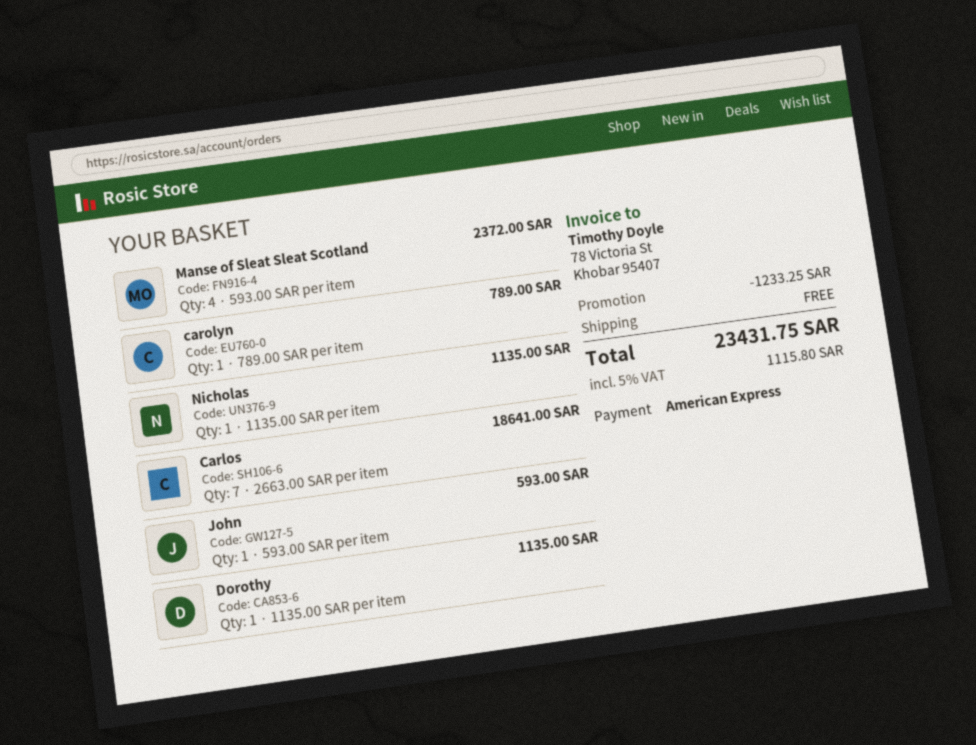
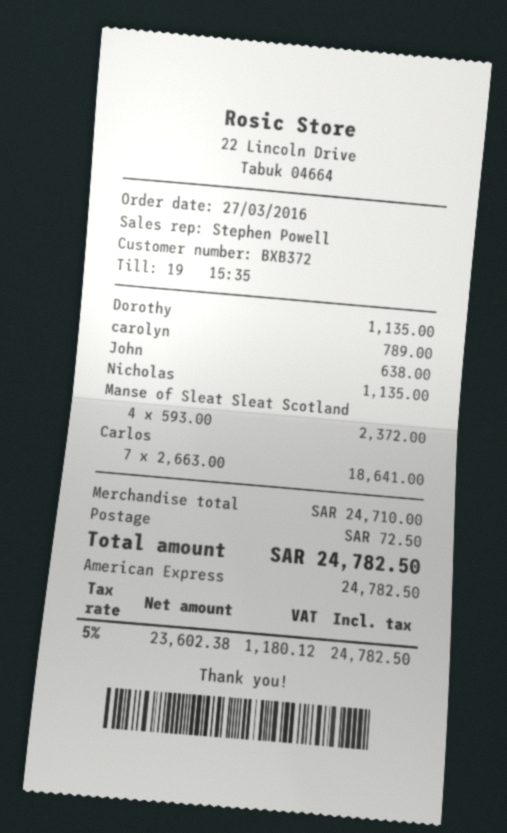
John: 1 x 593.00 = 593.00 -> 1 x 638.00 = 638.00
discount: 1233.25 -> none
shipping: 0.00 -> 72.50
tax: 5% = 1115.80 -> 5% = 1180.12
total: 23431.75 -> 24782.50

